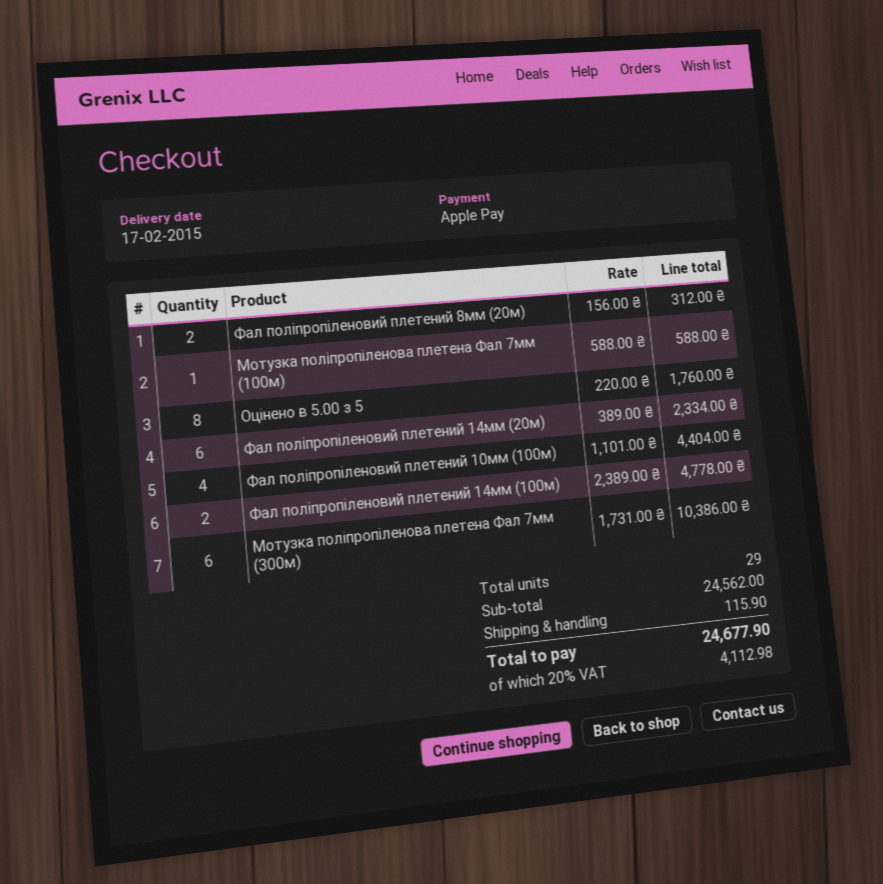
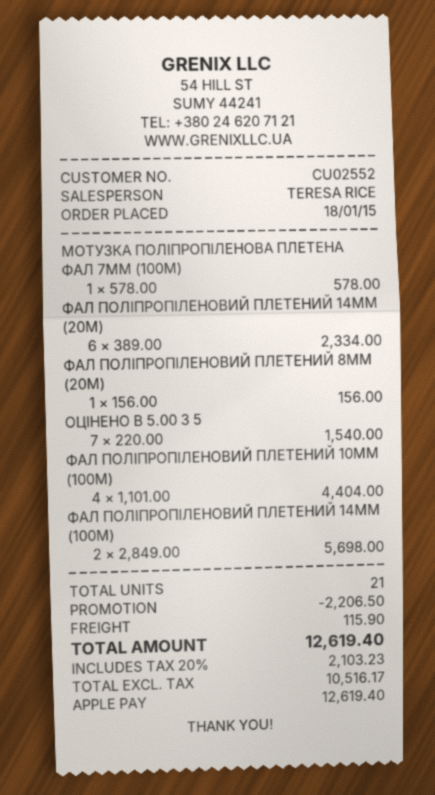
Фал поліпропіленовий плетений 8мм (20м): 2 x 156.00 = 312.00 -> 1 x 156.00 = 156.00
Мотузка поліпропіленова плетена Фал 7мм (100м): 1 x 588.00 = 588.00 -> 1 x 578.00 = 578.00
Оцінено в 5.00 з 5: 8 x 220.00 = 1760.00 -> 7 x 220.00 = 1540.00
Фал поліпропіленовий плетений 14мм (100м): 2 x 2389.00 = 4778.00 -> 2 x 2849.00 = 5698.00
Мотузка поліпропіленова плетена Фал 7мм (300м): 6 x 1731.00 = 10386.00 -> none
total quantity: 29 -> 21
discount: none -> 2206.50
tax: 20% = 4112.98 -> 20% = 2103.23
total: 24677.90 -> 12619.40

